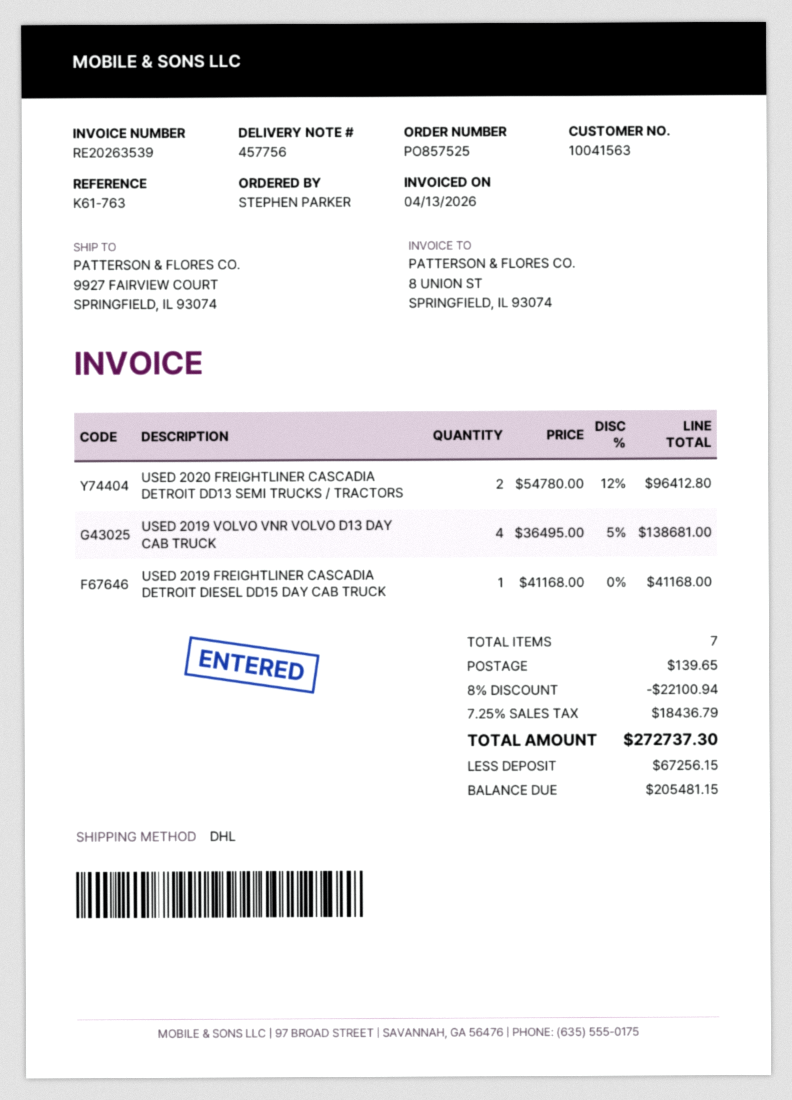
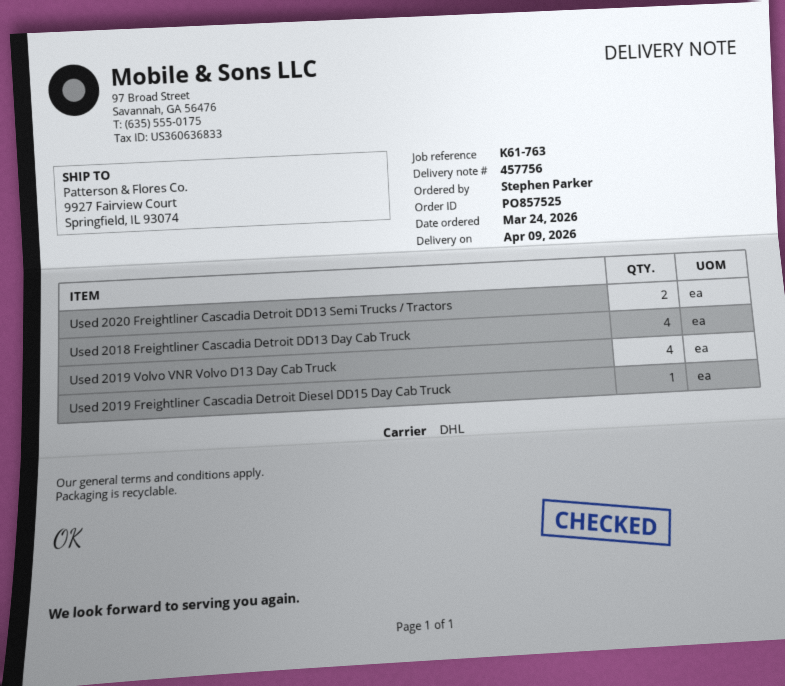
Used 2018 Freightliner Cascadia Detroit DD13 Day Cab Truck: none -> 4

